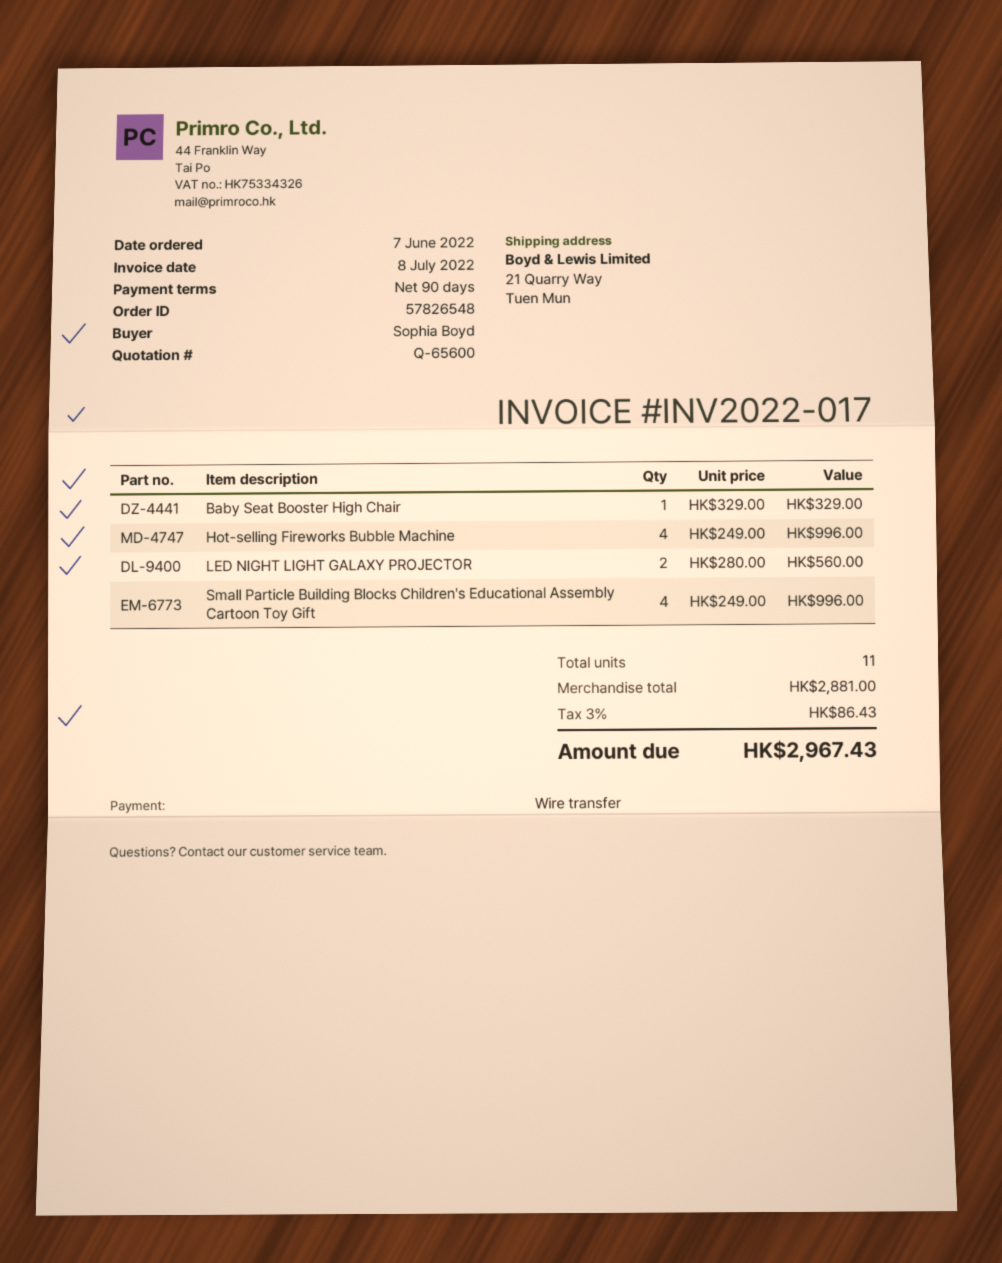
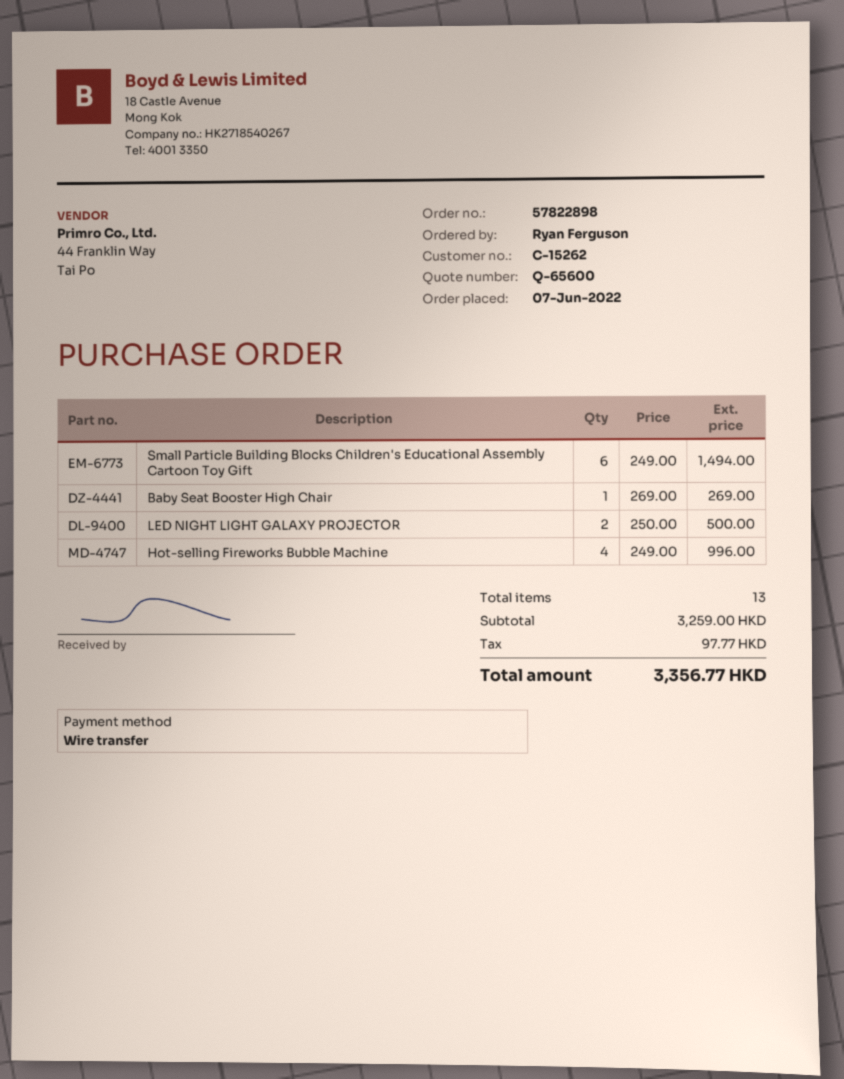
order number: 57826548 -> 57822898
ordered by: Sophia Boyd -> Ryan Ferguson
Baby Seat Booster High Chair: 1 x 329.00 = 329.00 -> 1 x 269.00 = 269.00
LED NIGHT LIGHT GALAXY PROJECTOR: 2 x 280.00 = 560.00 -> 2 x 250.00 = 500.00
Small Particle Building Blocks Children's Educational Assembly Cartoon Toy Gift: 4 x 249.00 = 996.00 -> 6 x 249.00 = 1494.00
total quantity: 11 -> 13
subtotal: 2881.00 -> 3259.00
tax: 86.43 -> 97.77
total: 2967.43 -> 3356.77

